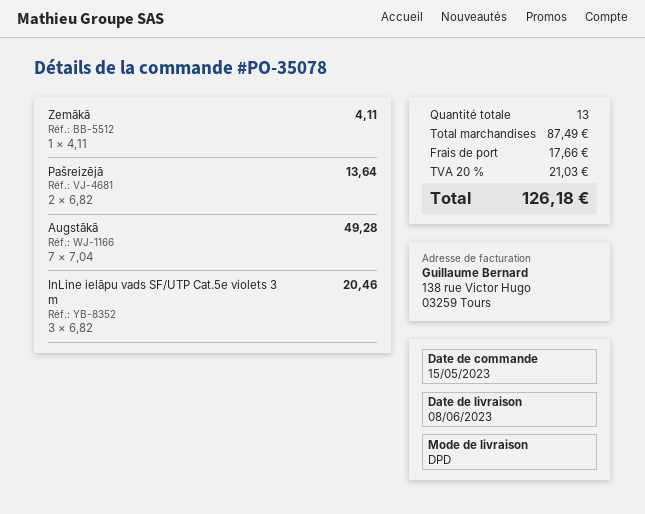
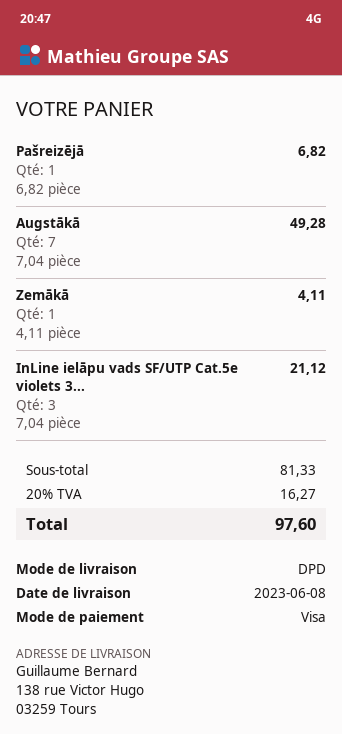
Pašreizējā: 2 x 6.82 = 13.64 -> 1 x 6.82 = 6.82
InLine ielāpu vads SF/UTP Cat.5e violets 3 m: 3 x 6.82 = 20.46 -> 3 x 7.04 = 21.12
subtotal: 87.49 -> 81.33
shipping: 17.66 -> none
tax: 20% = 21.03 -> 20% = 16.27
total: 126.18 -> 97.60

